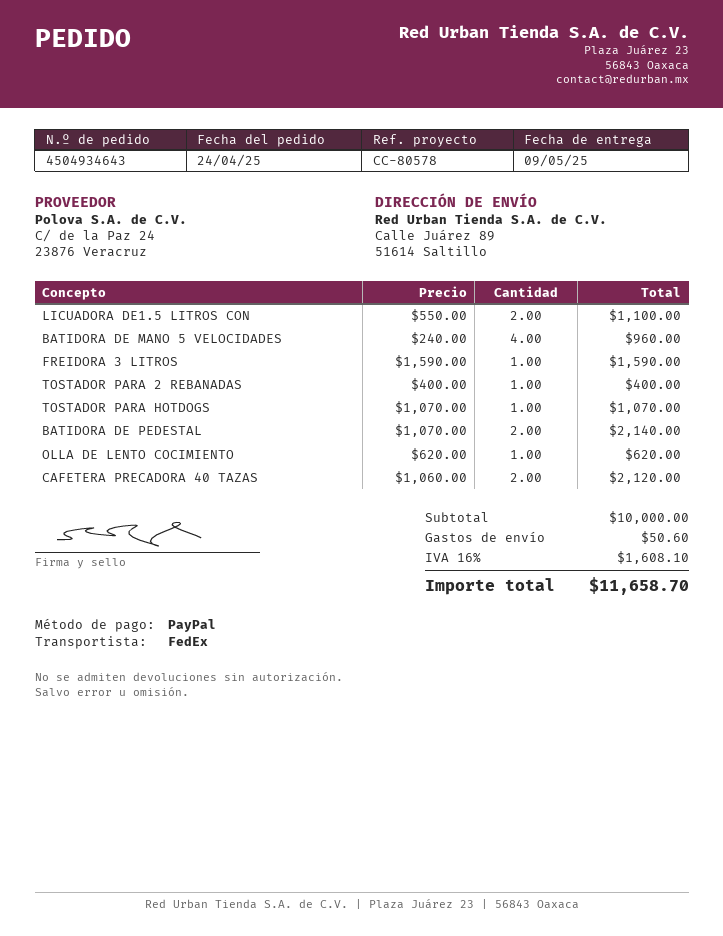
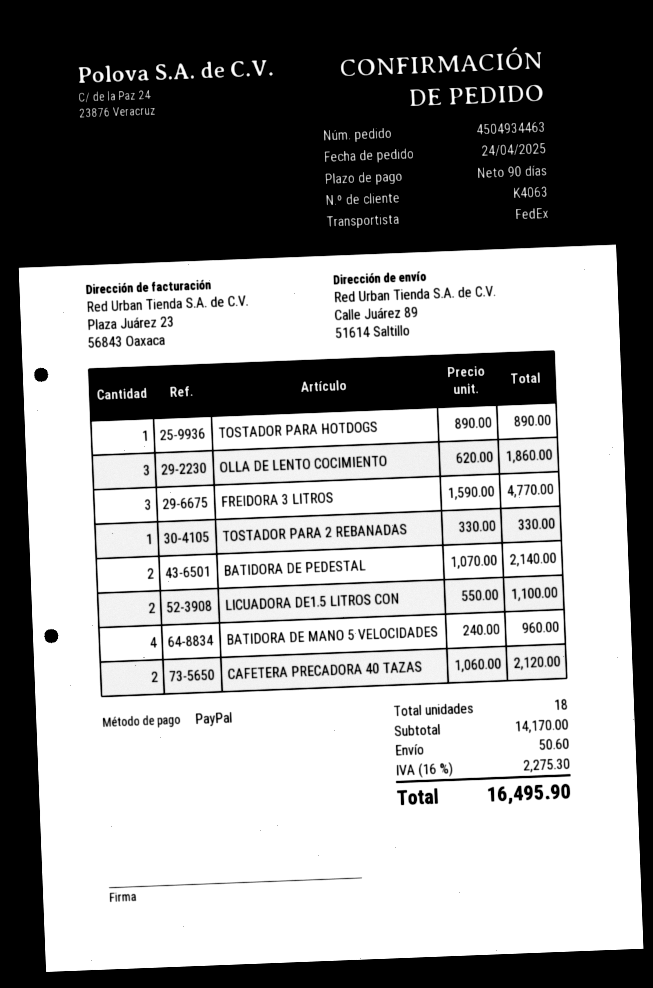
order number: 4504934643 -> 4504934463
FREIDORA 3 LITROS: 1 x 1590.00 = 1590.00 -> 3 x 1590.00 = 4770.00
TOSTADOR PARA 2 REBANADAS: 1 x 400.00 = 400.00 -> 1 x 330.00 = 330.00
TOSTADOR PARA HOTDOGS: 1 x 1070.00 = 1070.00 -> 1 x 890.00 = 890.00
OLLA DE LENTO COCIMIENTO: 1 x 620.00 = 620.00 -> 3 x 620.00 = 1860.00
subtotal: 10000.00 -> 14170.00
tax: 16% = 1608.10 -> 16% = 2275.30
total: 11658.70 -> 16495.90

